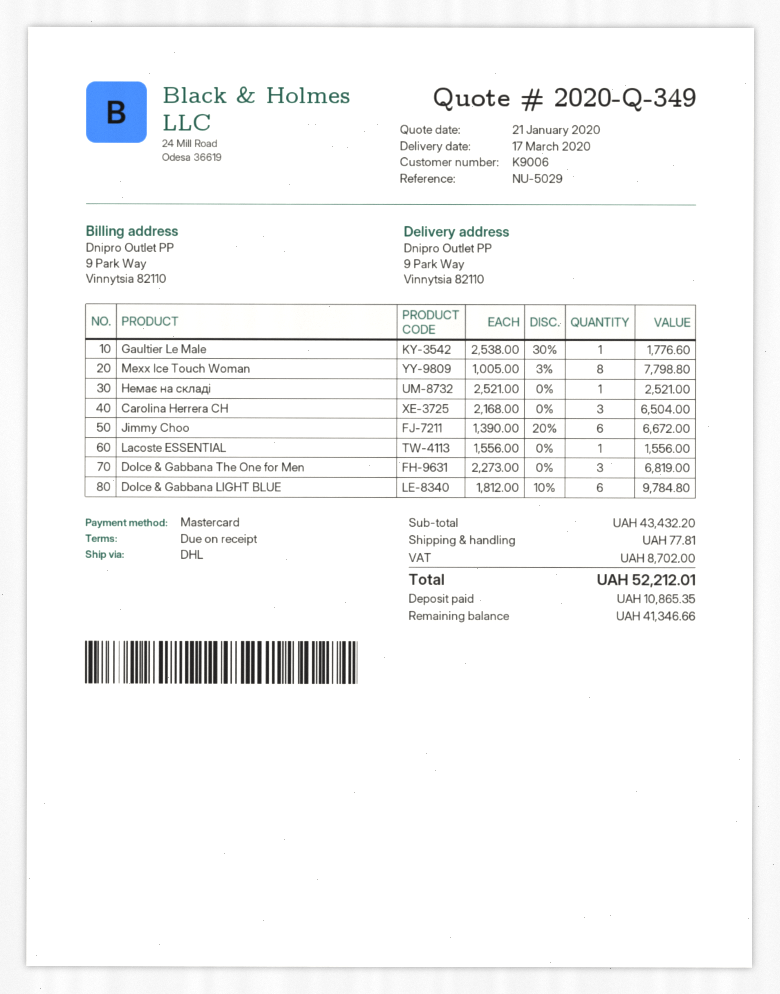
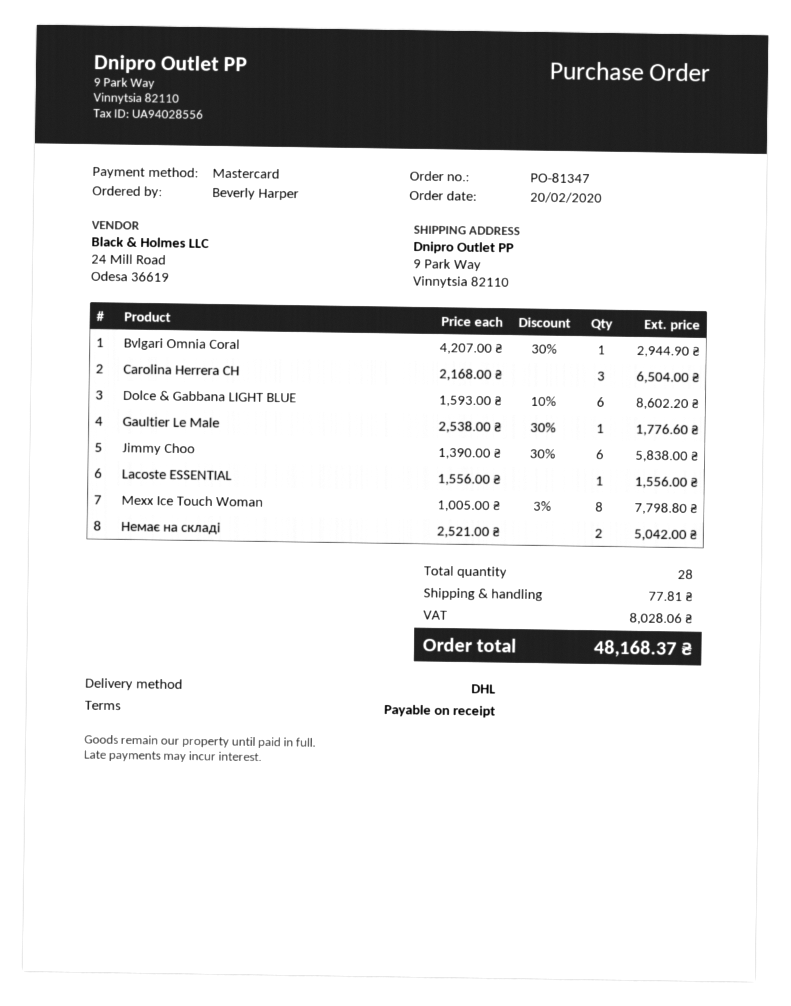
Немає на складі: 1 x 2521.00 = 2521.00 -> 2 x 2521.00 = 5042.00
Jimmy Choo: 6 x 1390.00 - 20% = 6672.00 -> 6 x 1390.00 - 30% = 5838.00
Dolce & Gabbana The One for Men: 3 x 2273.00 = 6819.00 -> none
Dolce & Gabbana LIGHT BLUE: 6 x 1812.00 - 10% = 9784.80 -> 6 x 1593.00 - 10% = 8602.20
Bvlgari Omnia Coral: none -> 1 x 4207.00 - 30% = 2944.90
tax: 8702.00 -> 8028.06
total: 52212.01 -> 48168.37

